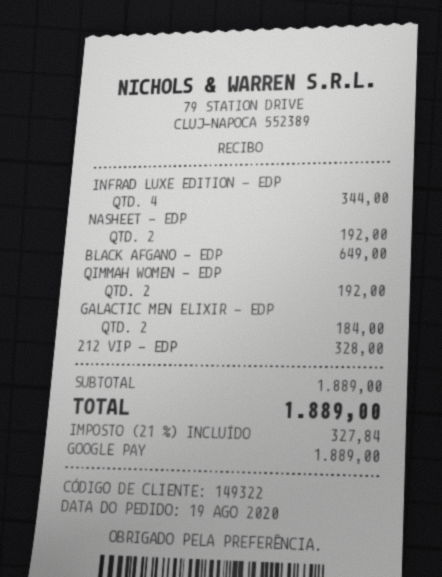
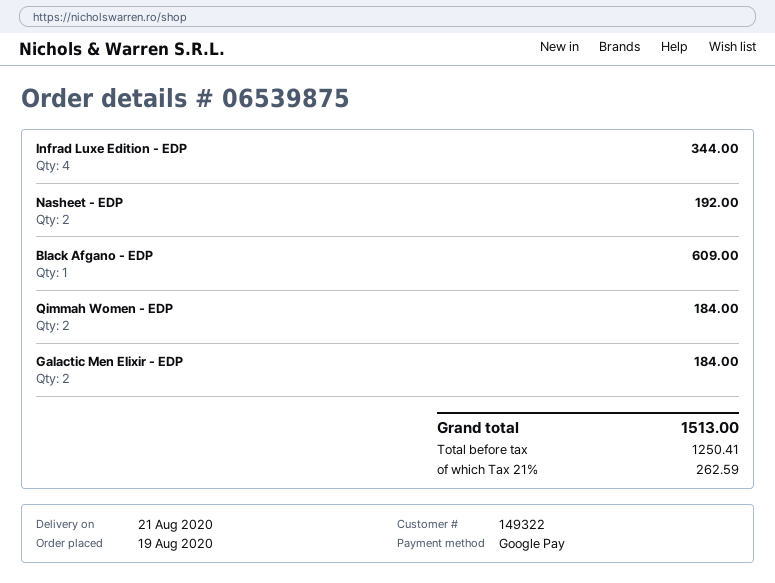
BLACK AFGANO - EDP: 1 for 649.00 -> 1 for 609.00
QIMMAH WOMEN - EDP: 2 for 192.00 -> 2 for 184.00
212 VIP - EDP: 1 for 328.00 -> none
tax: 21% = 327.84 -> 21% = 262.59
total: 1889.00 -> 1513.00

